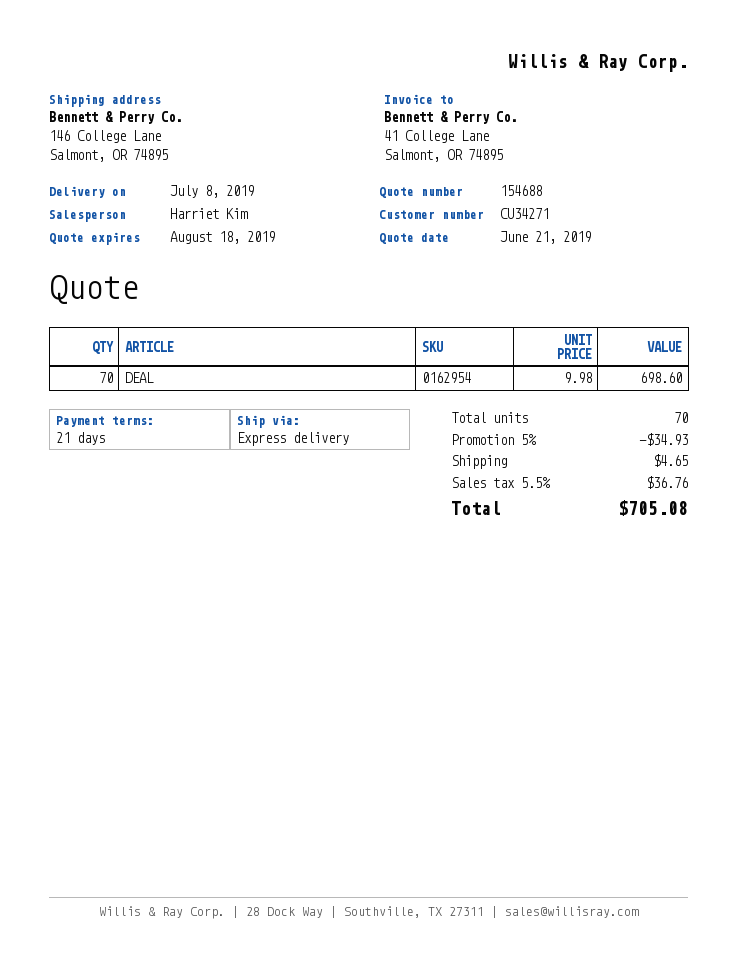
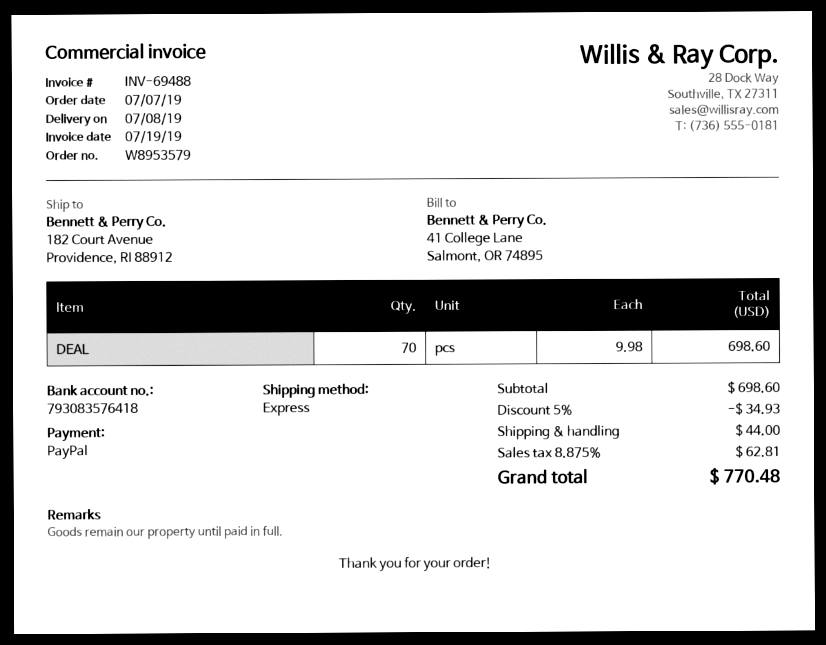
ship to: 146 College Lane, Salmont, OR 74895 -> 182 Court Avenue, Providence, RI 88912
shipping: 4.65 -> 44.00
tax: 5.5% = 36.76 -> 8.875% = 62.81
total: 705.08 -> 770.48

